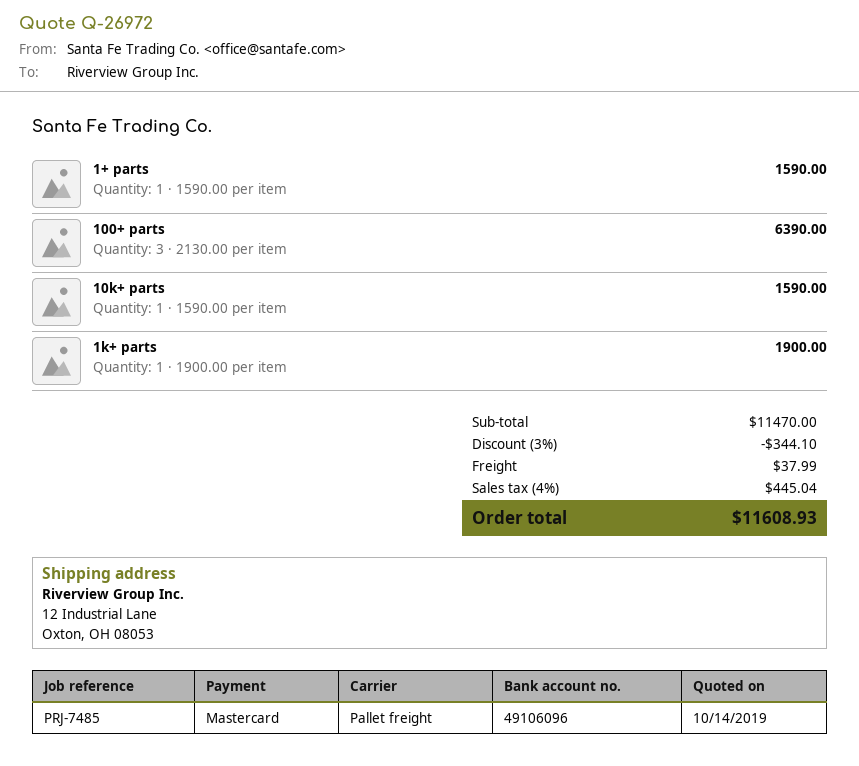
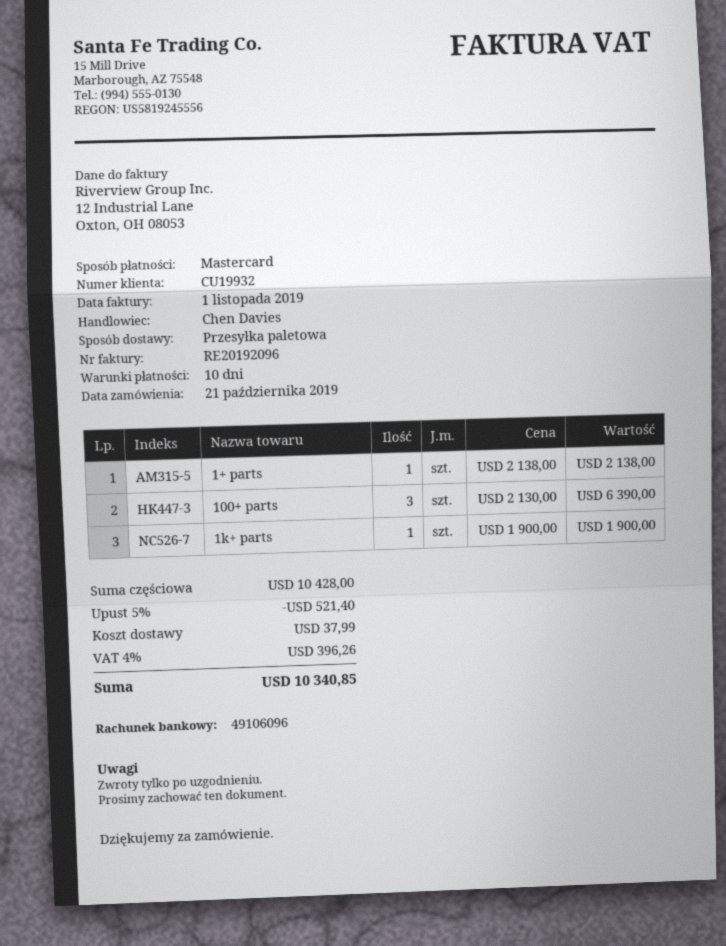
1+ parts: 1 x 1590.00 = 1590.00 -> 1 x 2138.00 = 2138.00
10k+ parts: 1 x 1590.00 = 1590.00 -> none
subtotal: 11470.00 -> 10428.00
discount: 3% = 344.10 -> 5% = 521.40
tax: 4% = 445.04 -> 4% = 396.26
total: 11608.93 -> 10340.85

